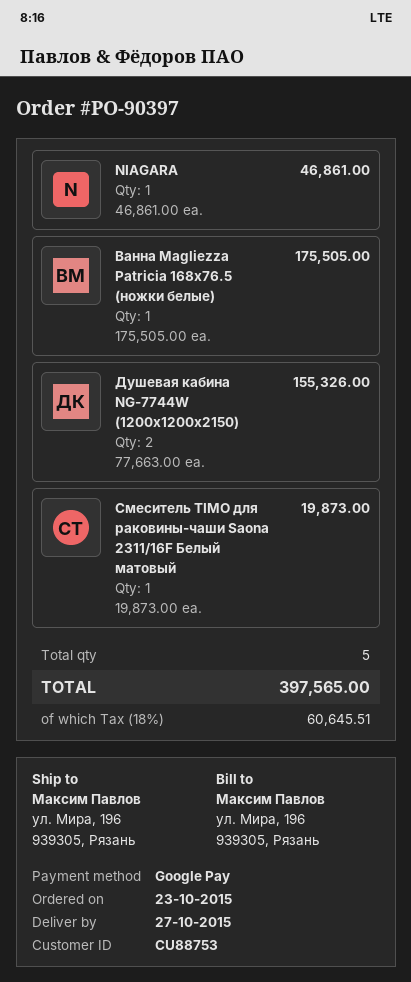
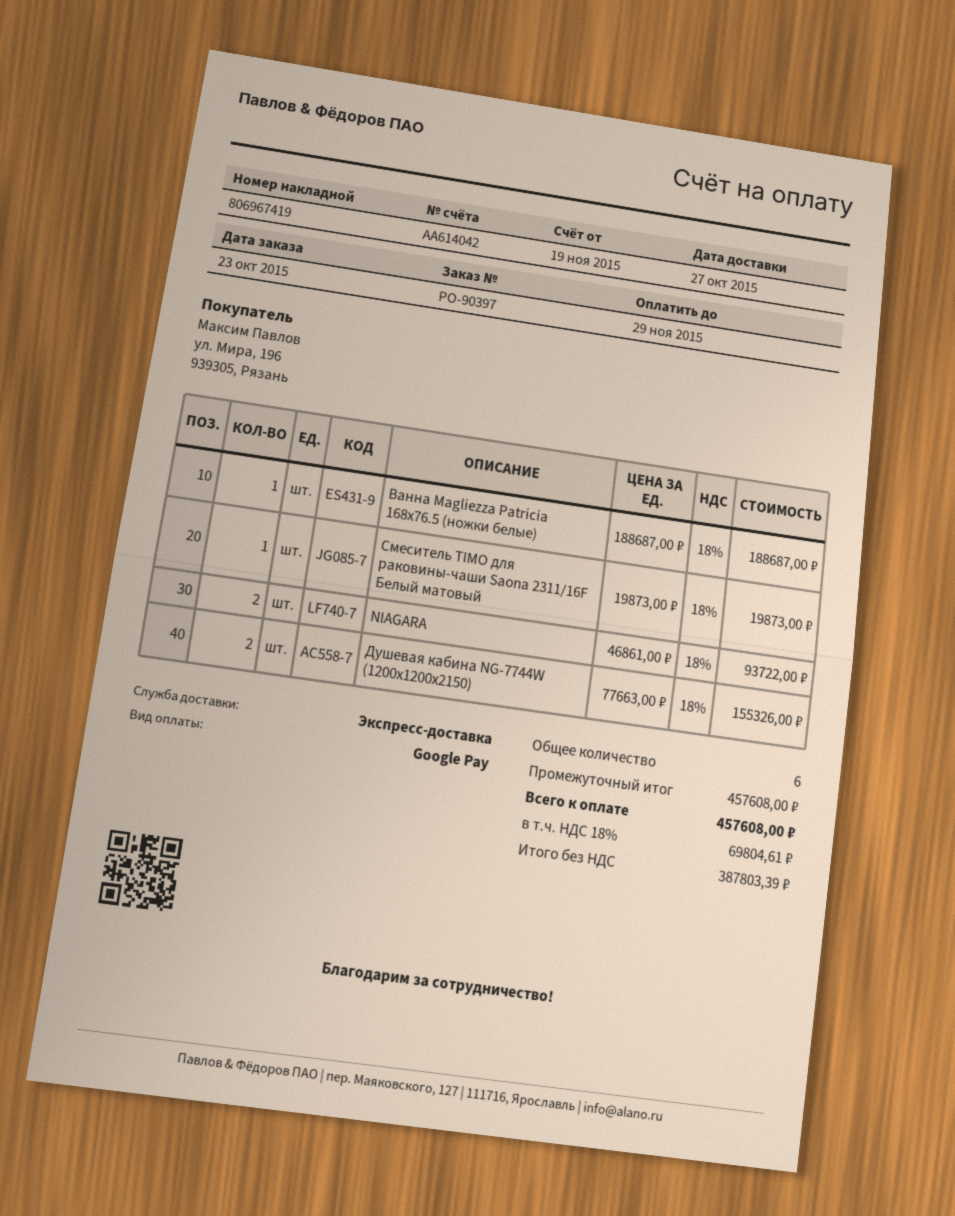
NIAGARA: 1 x 46861.00 = 46861.00 -> 2 x 46861.00 = 93722.00
Ванна Magliezza Patricia 168x76.5 (ножки белые): 1 x 175505.00 = 175505.00 -> 1 x 188687.00 = 188687.00
total quantity: 5 -> 6
tax: 18% = 60645.51 -> 18% = 69804.61
total: 397565.00 -> 457608.00

